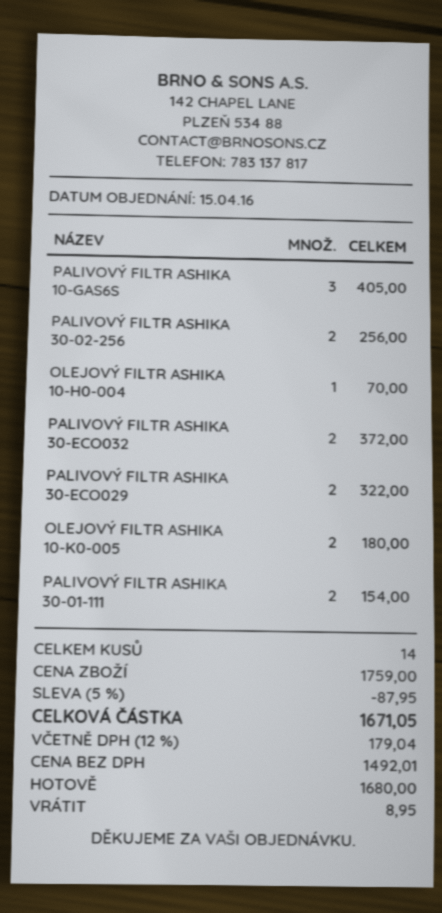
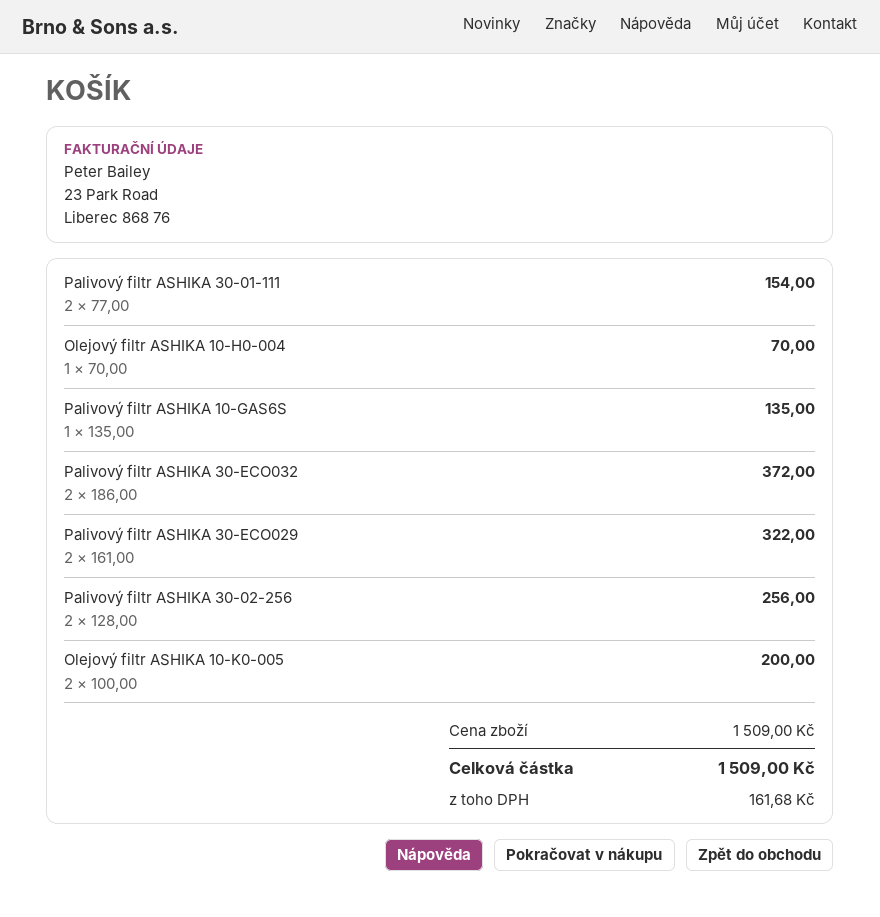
PALIVOVÝ FILTR ASHIKA 10-GAS6S: 3 for 405.00 -> 1 for 135.00
OLEJOVÝ FILTR ASHIKA 10-K0-005: 2 for 180.00 -> 2 for 200.00
subtotal: 1759.00 -> 1509.00
discount: 5% = 87.95 -> none
tax: 179.04 -> 161.68
total: 1671.05 -> 1509.00

